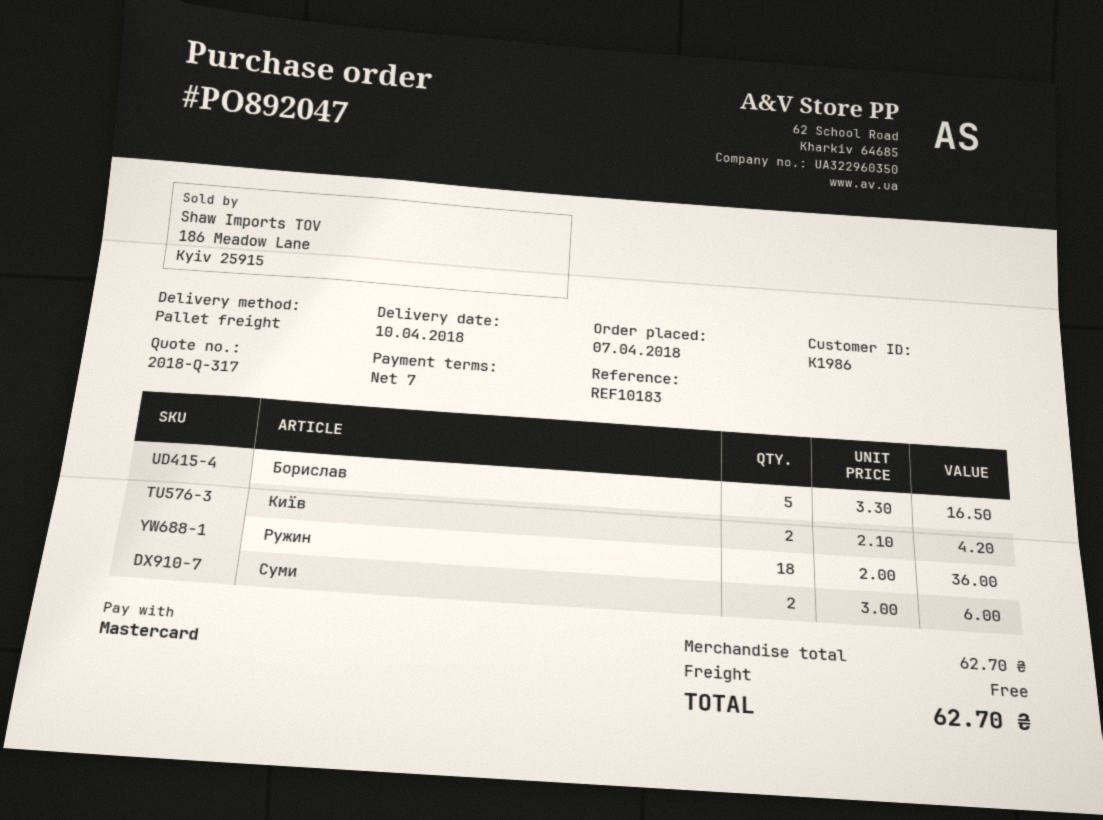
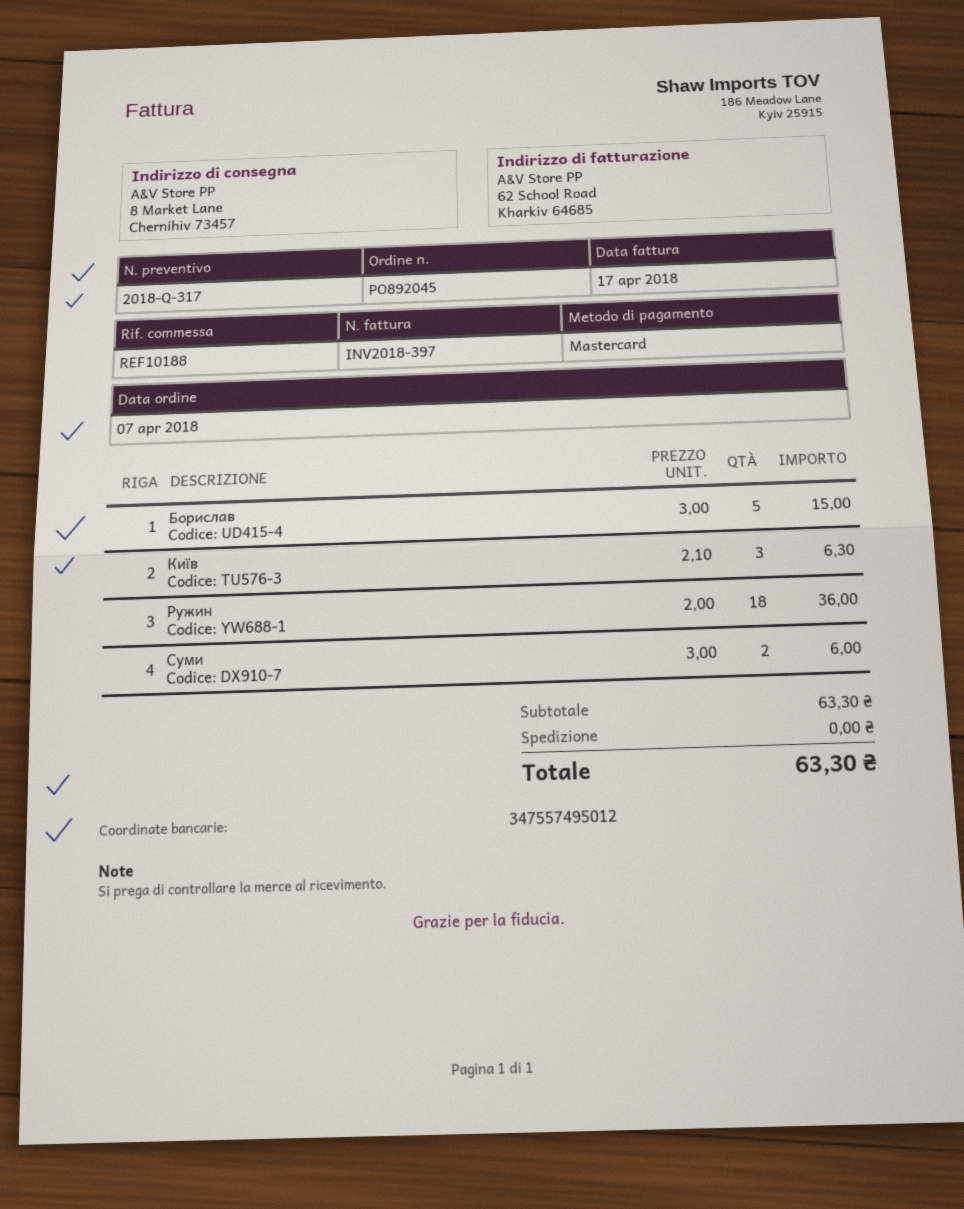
order number: PO892047 -> PO892045
reference: REF10183 -> REF10188
Борислав: 5 x 3.30 = 16.50 -> 5 x 3.00 = 15.00
Київ: 2 x 2.10 = 4.20 -> 3 x 2.10 = 6.30
subtotal: 62.70 -> 63.30
total: 62.70 -> 63.30

